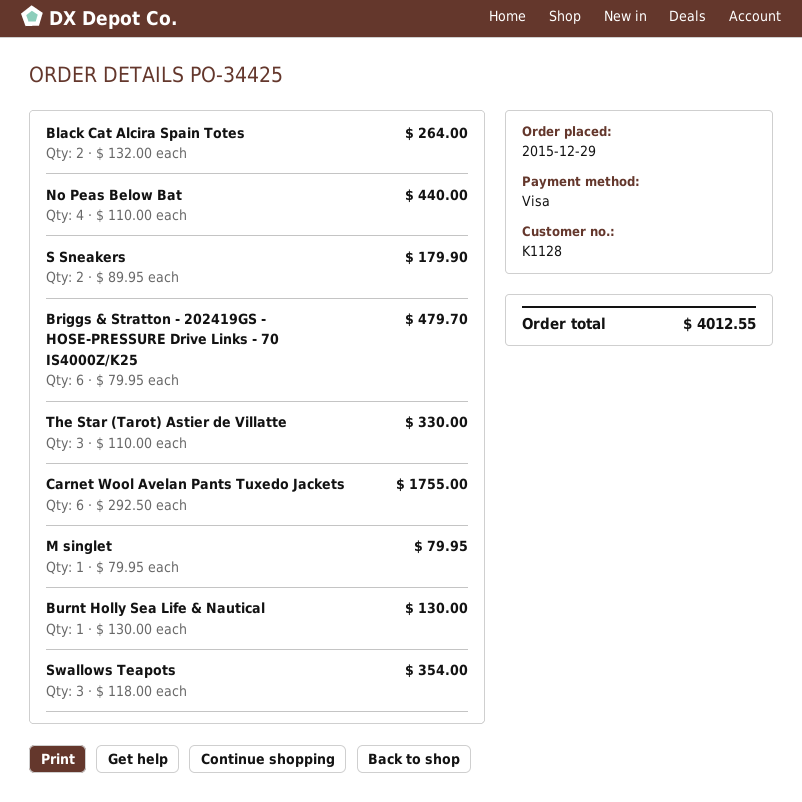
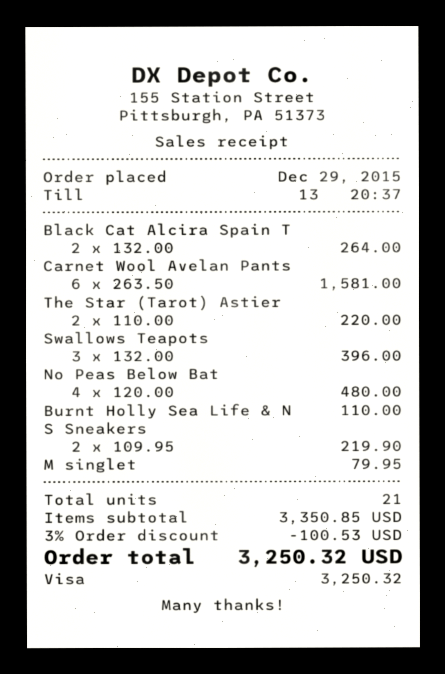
No Peas Below Bat: 4 x 110.00 = 440.00 -> 4 x 120.00 = 480.00
S Sneakers: 2 x 89.95 = 179.90 -> 2 x 109.95 = 219.90
Briggs & Stratton - 202419GS - HOSE-PRESSURE Drive Links - 70 IS4000Z/K25: 6 x 79.95 = 479.70 -> none
The Star (Tarot) Astier de Villatte: 3 x 110.00 = 330.00 -> 2 x 110.00 = 220.00
Carnet Wool Avelan Pants Tuxedo Jackets: 6 x 292.50 = 1755.00 -> 6 x 263.50 = 1581.00
Burnt Holly Sea Life & Nautical: 1 x 130.00 = 130.00 -> 1 x 110.00 = 110.00
Swallows Teapots: 3 x 118.00 = 354.00 -> 3 x 132.00 = 396.00
discount: none -> 3% = 100.53
total: 4012.55 -> 3250.32

